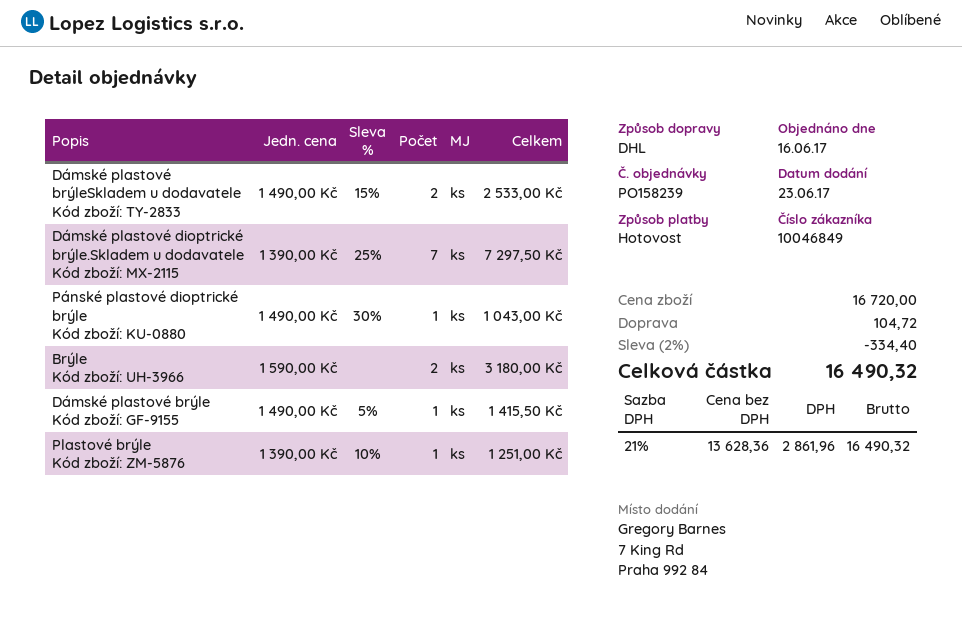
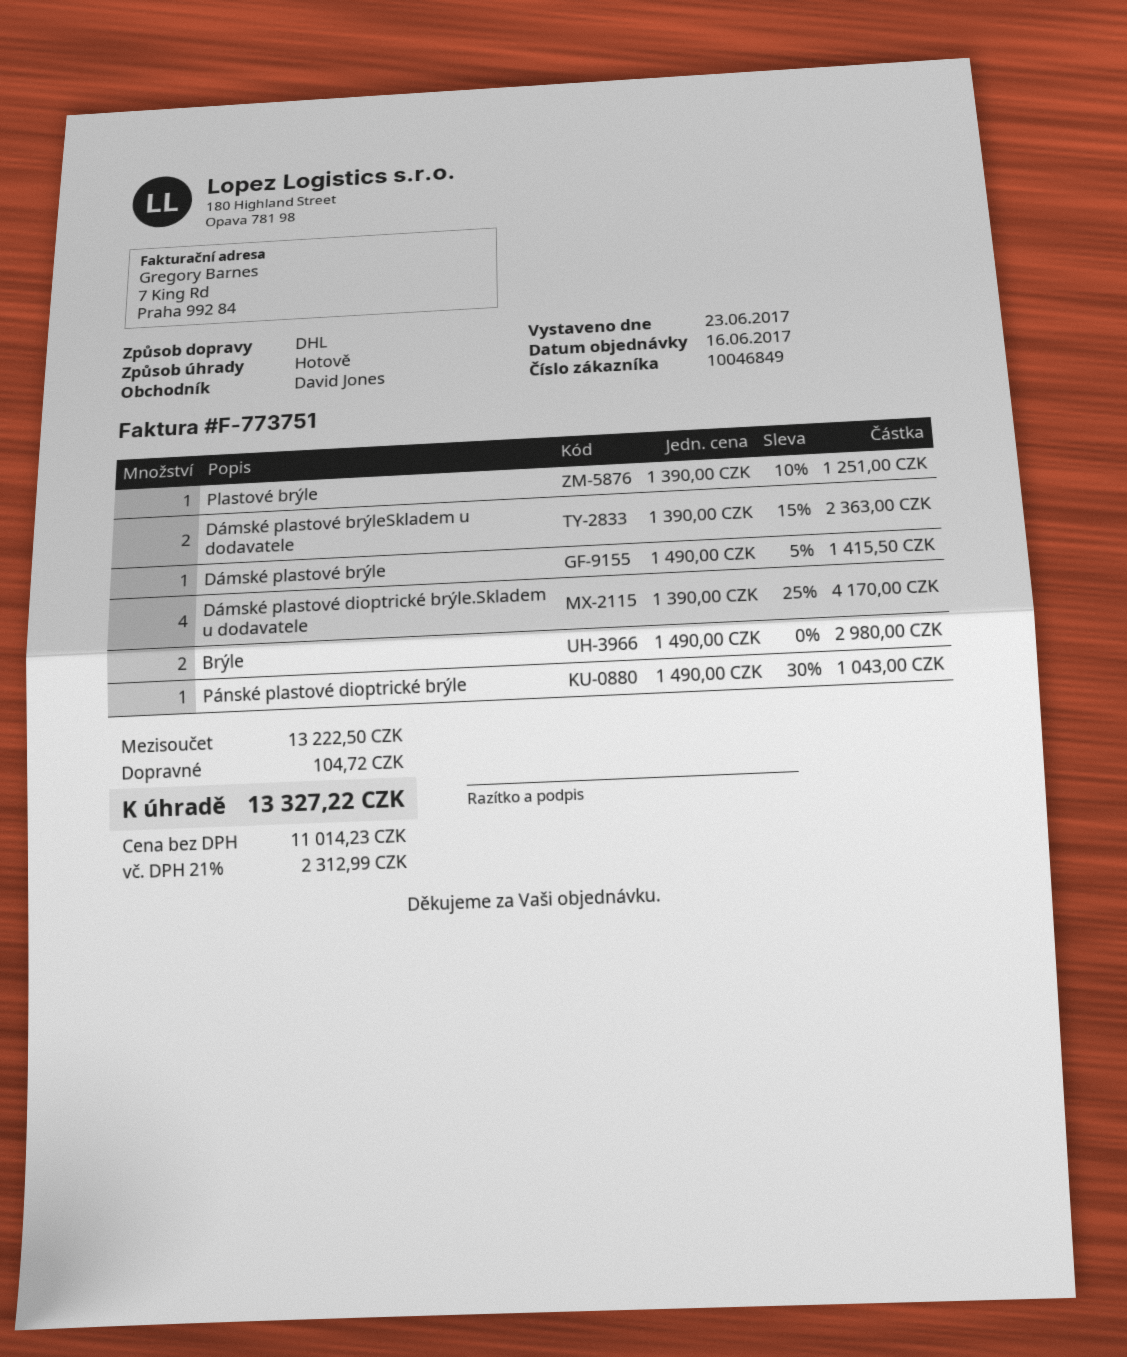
Dámské plastové brýleSkladem u dodavatele: 2 x 1490.00 - 15% = 2533.00 -> 2 x 1390.00 - 15% = 2363.00
Dámské plastové dioptrické brýle.Skladem u dodavatele: 7 x 1390.00 - 25% = 7297.50 -> 4 x 1390.00 - 25% = 4170.00
Brýle: 2 x 1590.00 = 3180.00 -> 2 x 1490.00 = 2980.00
subtotal: 16720.00 -> 13222.50
discount: 2% = 334.40 -> none
net: 13628.36 -> 11014.23
tax: 21% = 2861.96 -> 21% = 2312.99
total: 16490.32 -> 13327.22

